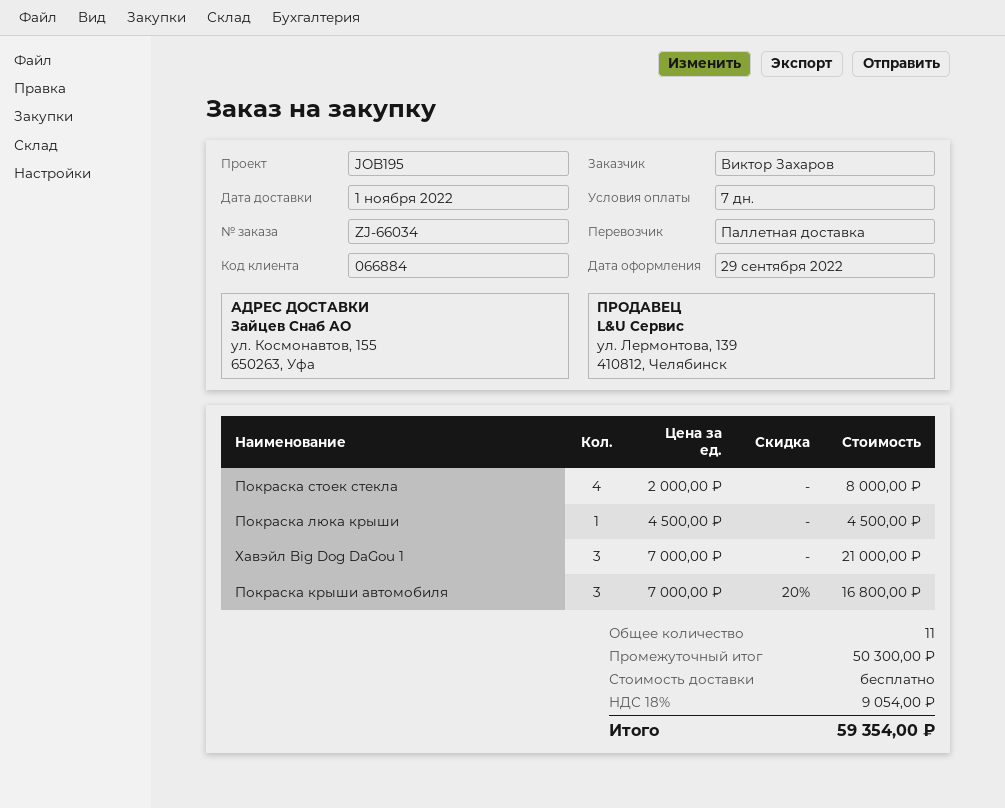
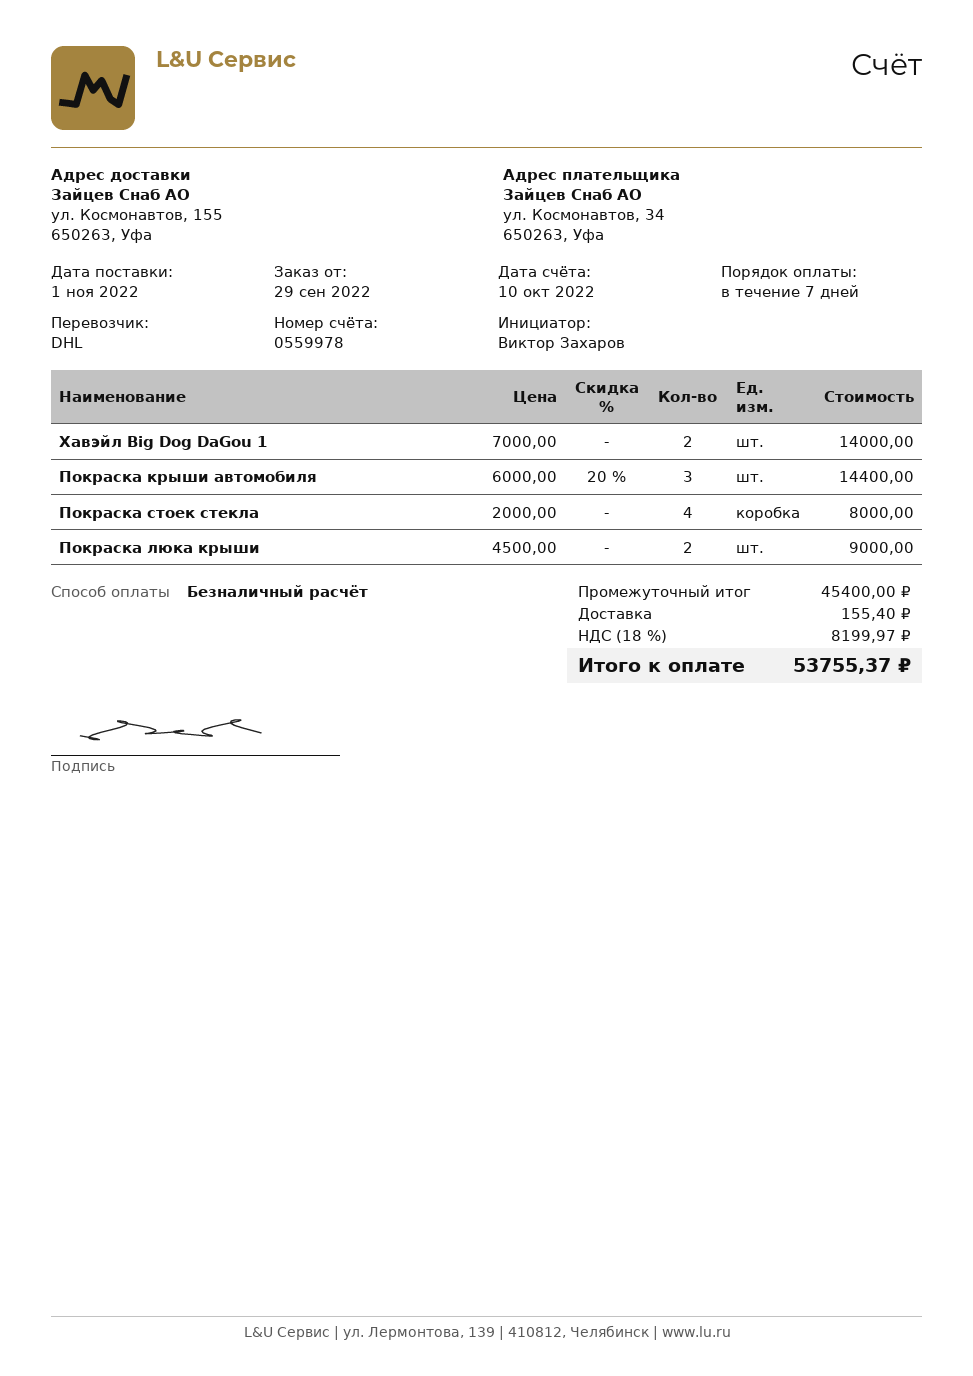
shipping method: pallet freight -> DHL
Покраска люка крыши: 1 x 4500.00 = 4500.00 -> 2 x 4500.00 = 9000.00
Хавэйл Big Dog DaGou 1: 3 x 7000.00 = 21000.00 -> 2 x 7000.00 = 14000.00
Покраска крыши автомобиля: 3 x 7000.00 - 20% = 16800.00 -> 3 x 6000.00 - 20% = 14400.00
subtotal: 50300.00 -> 45400.00
shipping: 0.00 -> 155.40
tax: 18% = 9054.00 -> 18% = 8199.97
total: 59354.00 -> 53755.37

